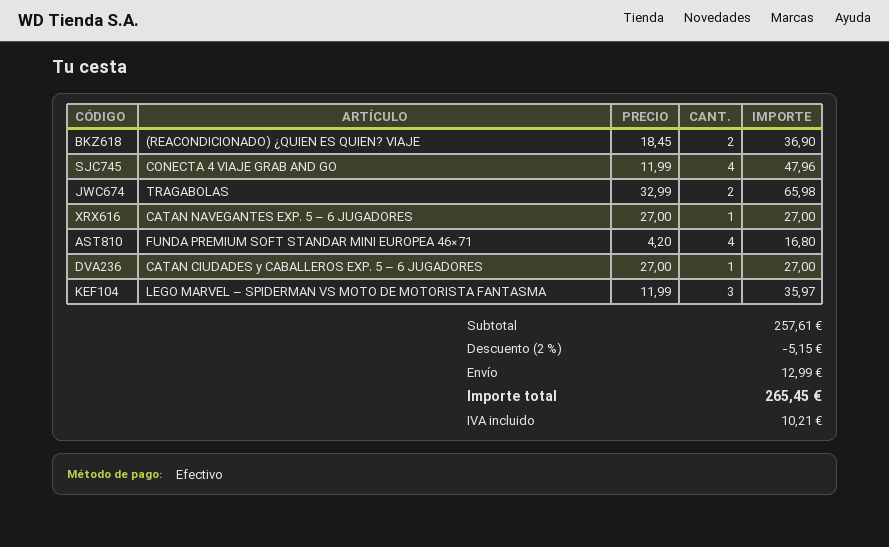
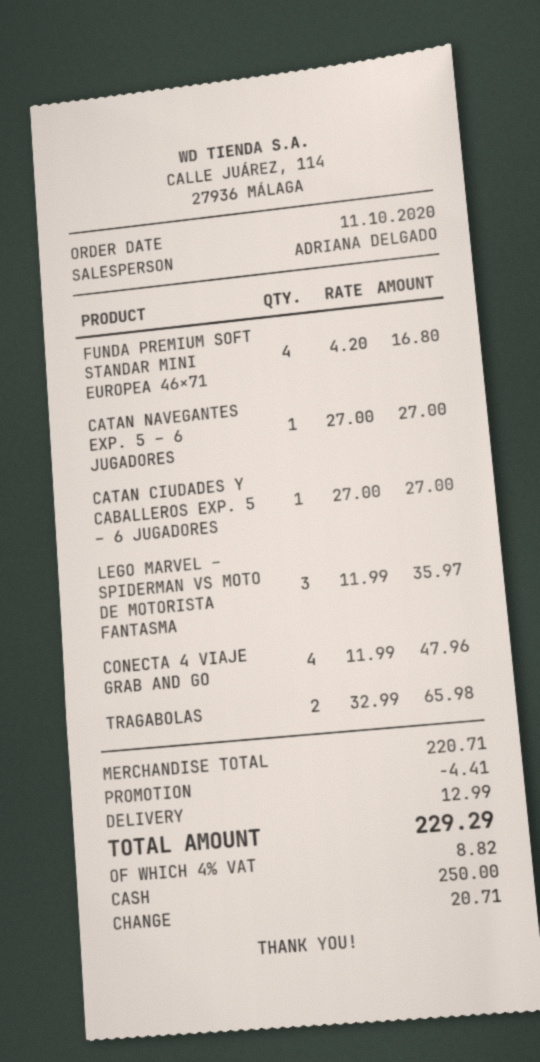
(REACONDICIONADO) ¿QUIEN ES QUIEN? VIAJE: 2 x 18.45 = 36.90 -> none
subtotal: 257.61 -> 220.71
discount: 5.15 -> 4.41
tax: 10.21 -> 8.82
total: 265.45 -> 229.29

